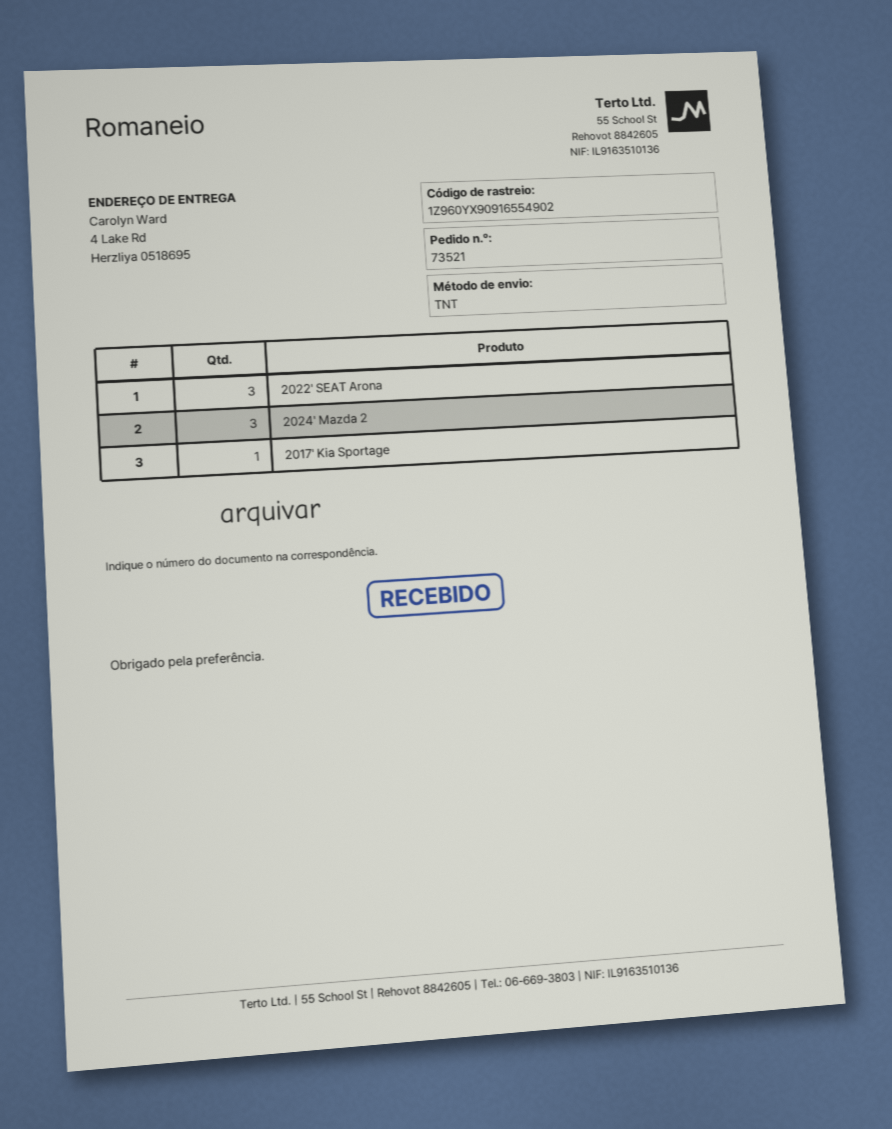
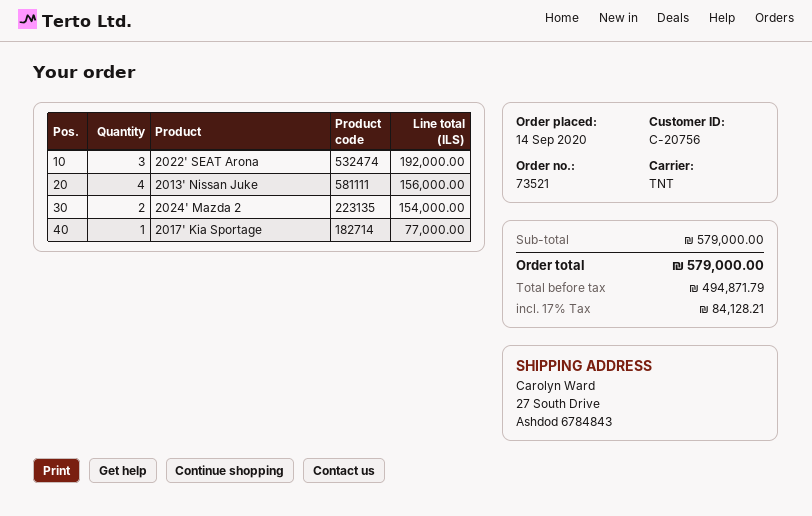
ship to: 4 Lake Rd, Herzliya 0518695 -> 27 South Drive, Ashdod 6784843
2024' Mazda 2: 3 -> 2
2013' Nissan Juke: none -> 4

